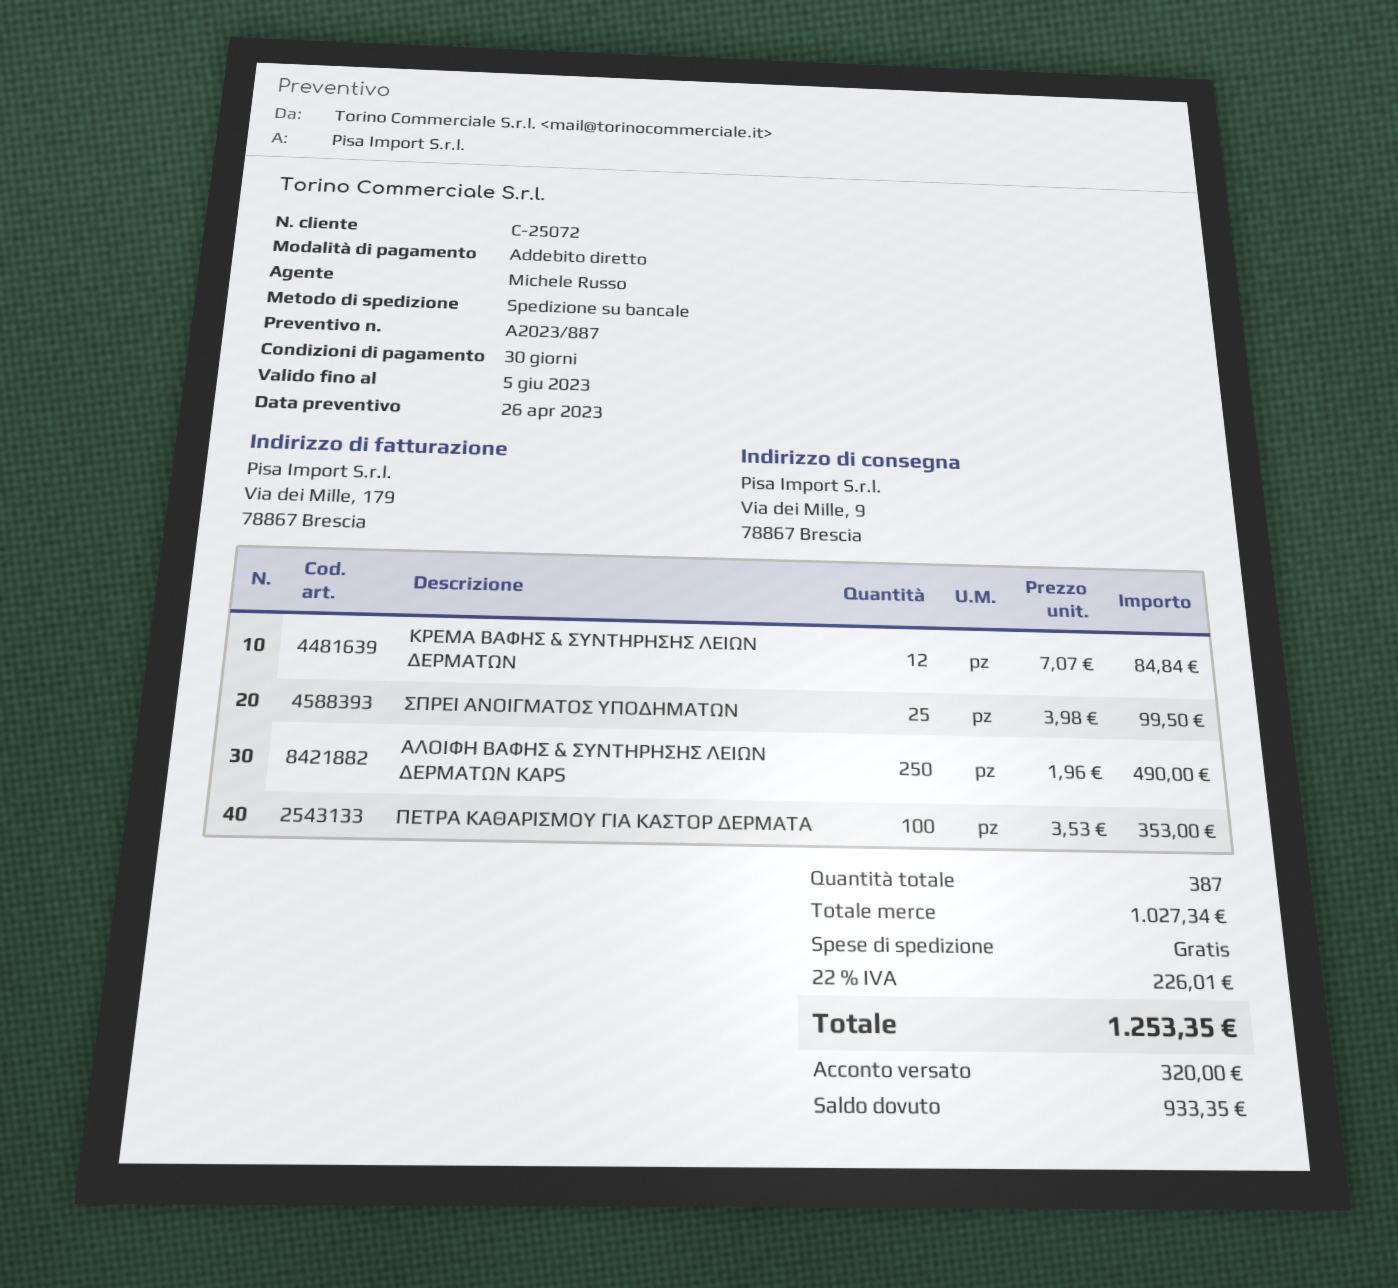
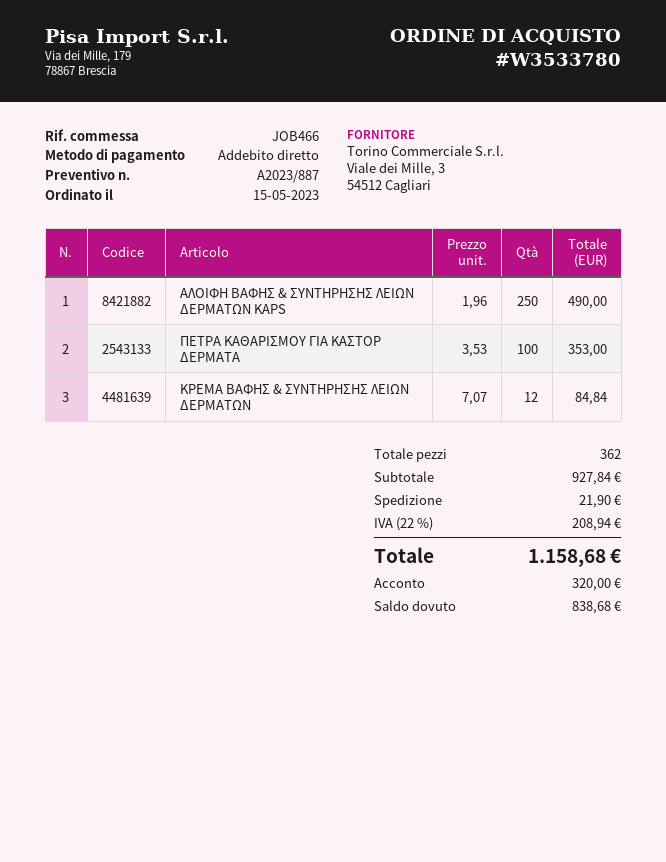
ΣΠΡΕΙ ΑΝΟΙΓΜΑΤΟΣ ΥΠΟΔΗΜΑΤΩΝ: 25 x 3.98 = 99.50 -> none
total quantity: 387 -> 362
subtotal: 1027.34 -> 927.84
shipping: 0.00 -> 21.90
tax: 22% = 226.01 -> 22% = 208.94
total: 1253.35 -> 1158.68
balance: 933.35 -> 838.68

